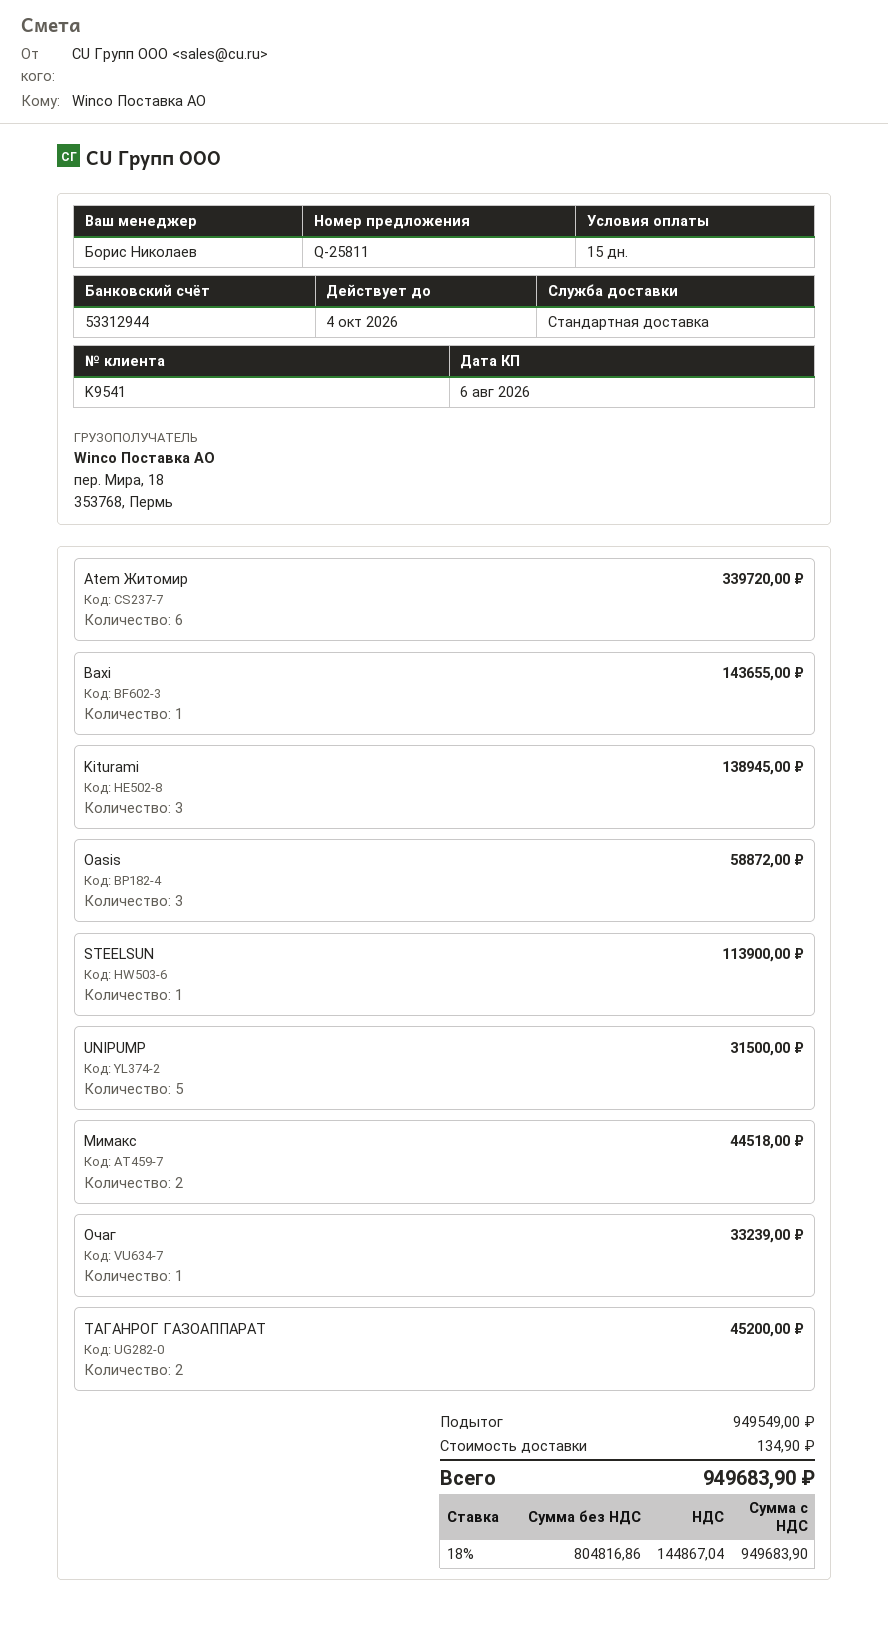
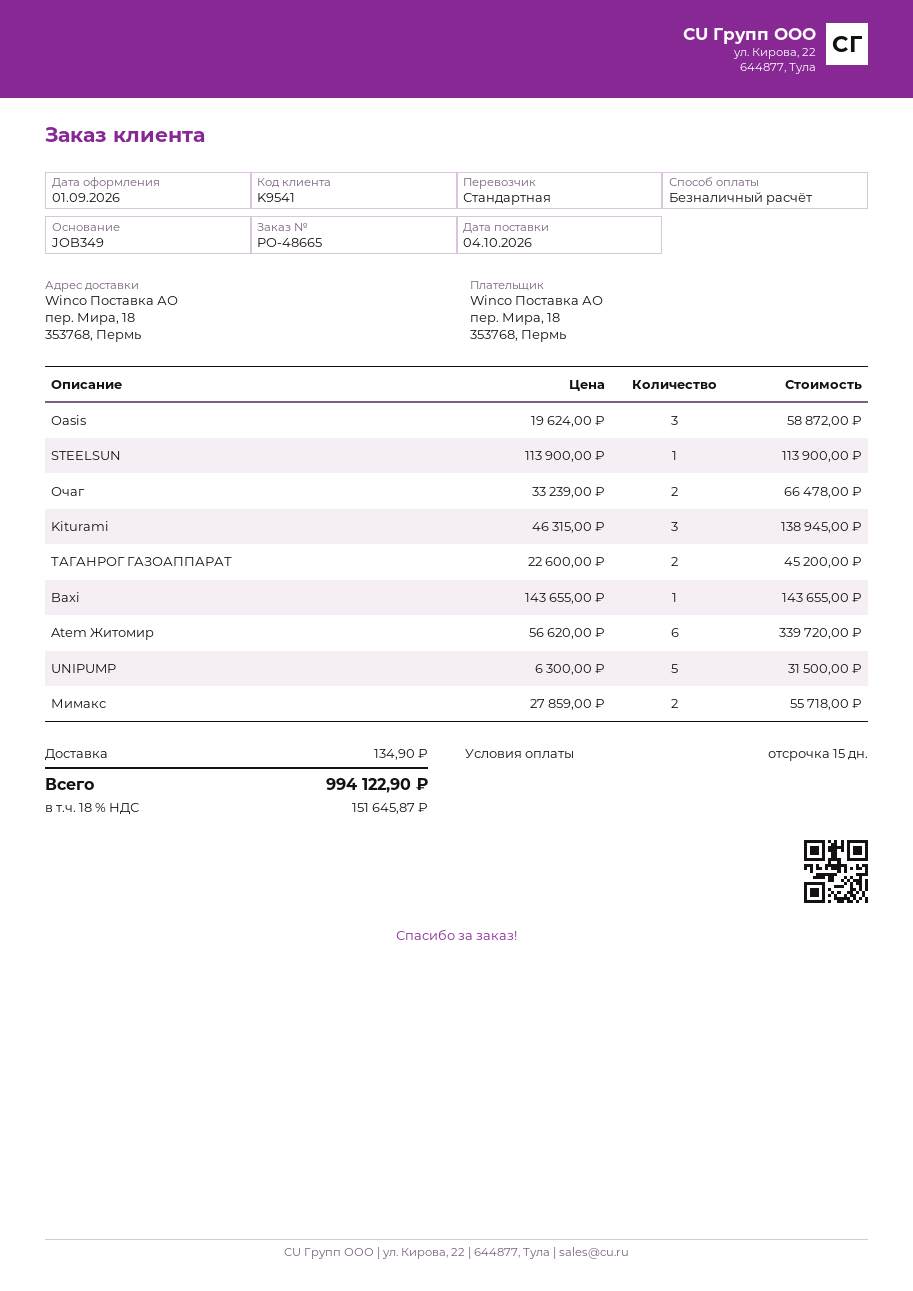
Мимакс: 2 for 44518.00 -> 2 for 55718.00
Очаг: 1 for 33239.00 -> 2 for 66478.00
tax: 18% = 144867.04 -> 18% = 151645.87
total: 949683.90 -> 994122.90

